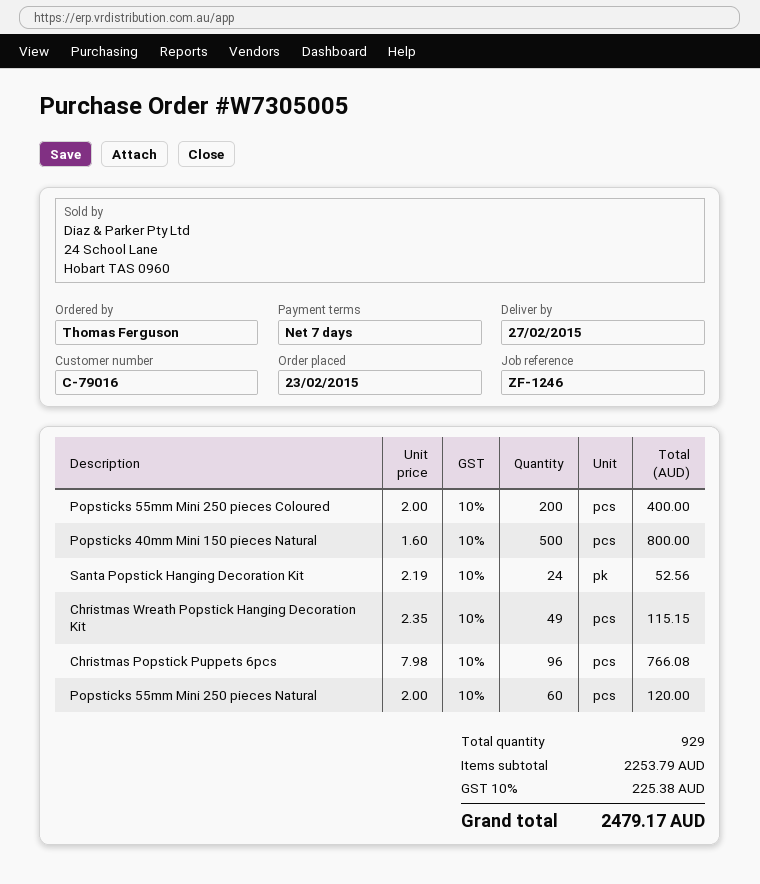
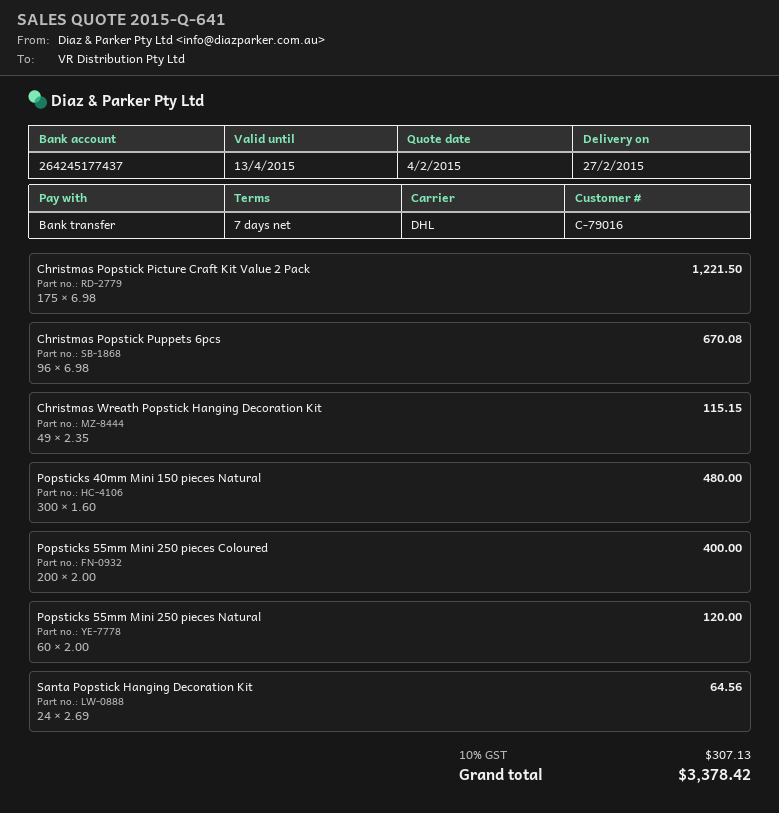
Popsticks 40mm Mini 150 pieces Natural: 500 x 1.60 = 800.00 -> 300 x 1.60 = 480.00
Santa Popstick Hanging Decoration Kit: 24 x 2.19 = 52.56 -> 24 x 2.69 = 64.56
Christmas Popstick Puppets 6pcs: 96 x 7.98 = 766.08 -> 96 x 6.98 = 670.08
Christmas Popstick Picture Craft Kit Value 2 Pack: none -> 175 x 6.98 = 1221.50
tax: 10% = 225.38 -> 10% = 307.13
total: 2479.17 -> 3378.42

